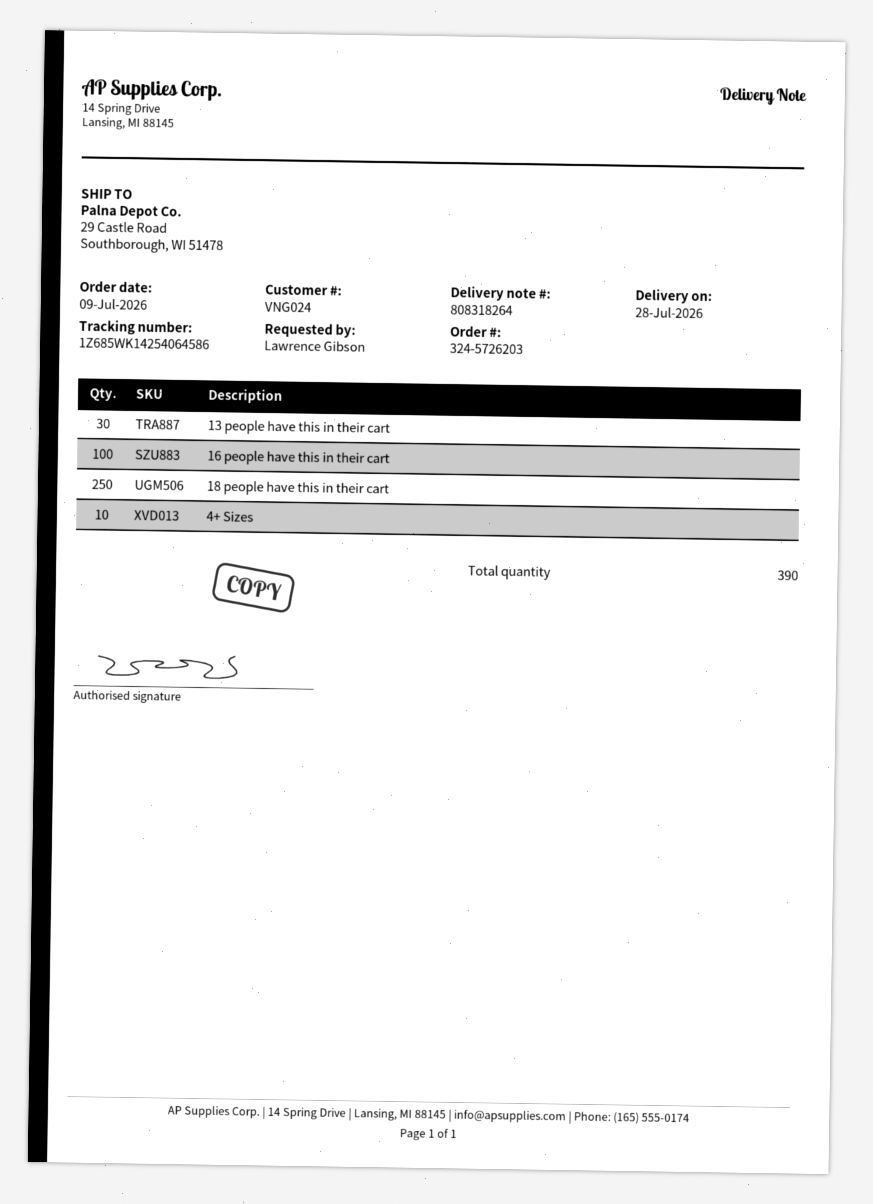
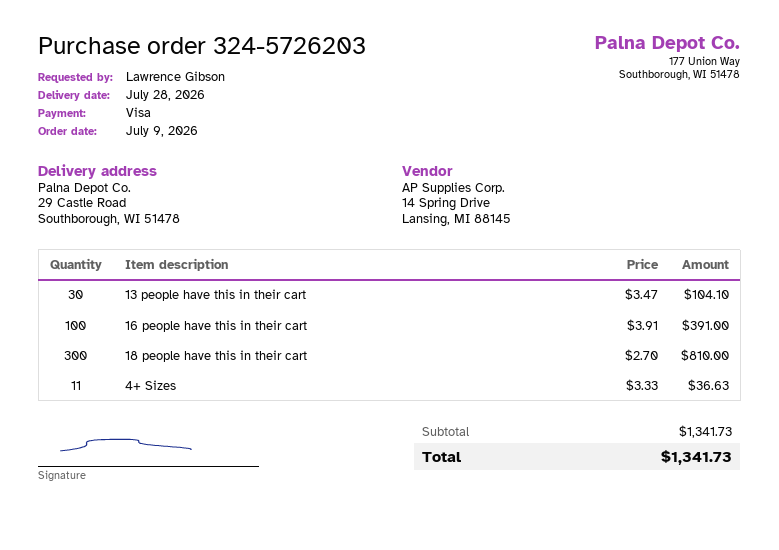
18 people have this in their cart: 250 -> 300
4+ Sizes: 10 -> 11

